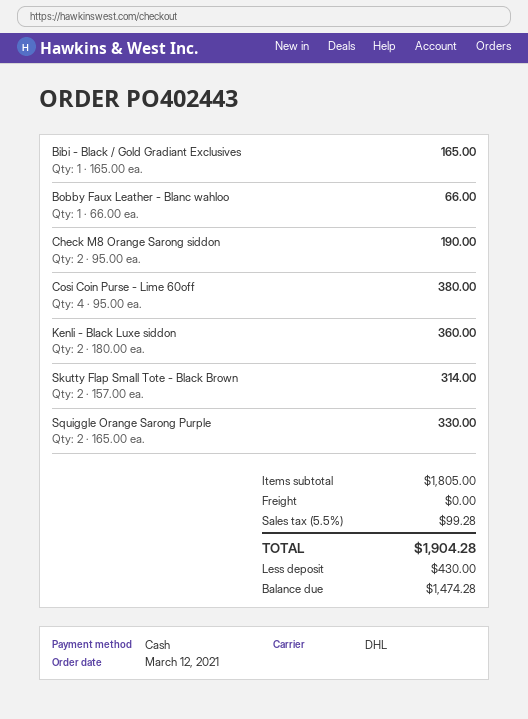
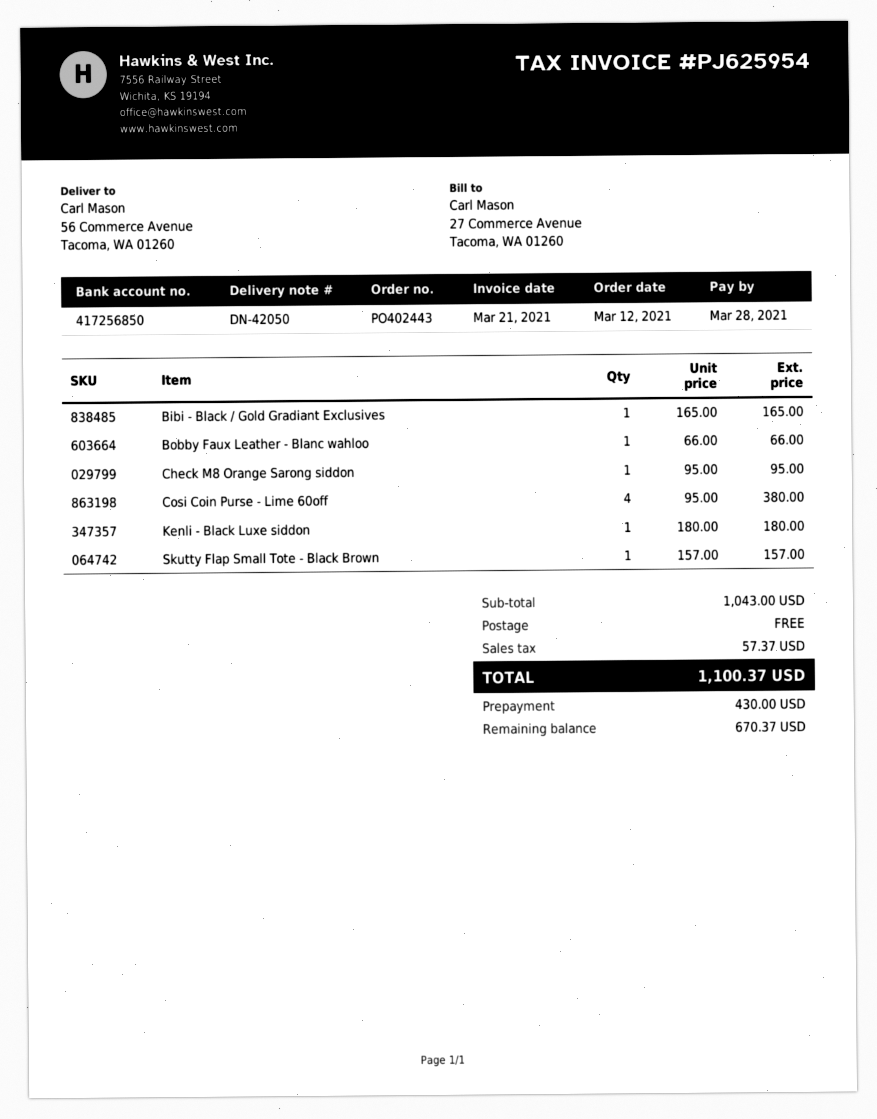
Check M8 Orange Sarong siddon: 2 x 95.00 = 190.00 -> 1 x 95.00 = 95.00
Kenli - Black Luxe siddon: 2 x 180.00 = 360.00 -> 1 x 180.00 = 180.00
Skutty Flap Small Tote - Black Brown: 2 x 157.00 = 314.00 -> 1 x 157.00 = 157.00
Squiggle Orange Sarong Purple: 2 x 165.00 = 330.00 -> none
subtotal: 1805.00 -> 1043.00
tax: 99.28 -> 57.37
total: 1904.28 -> 1100.37
balance: 1474.28 -> 670.37

